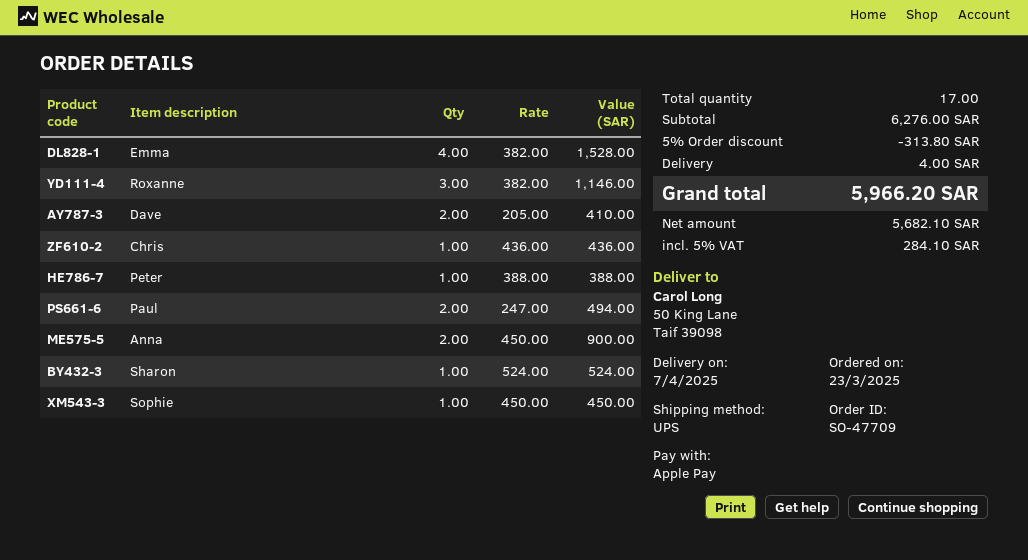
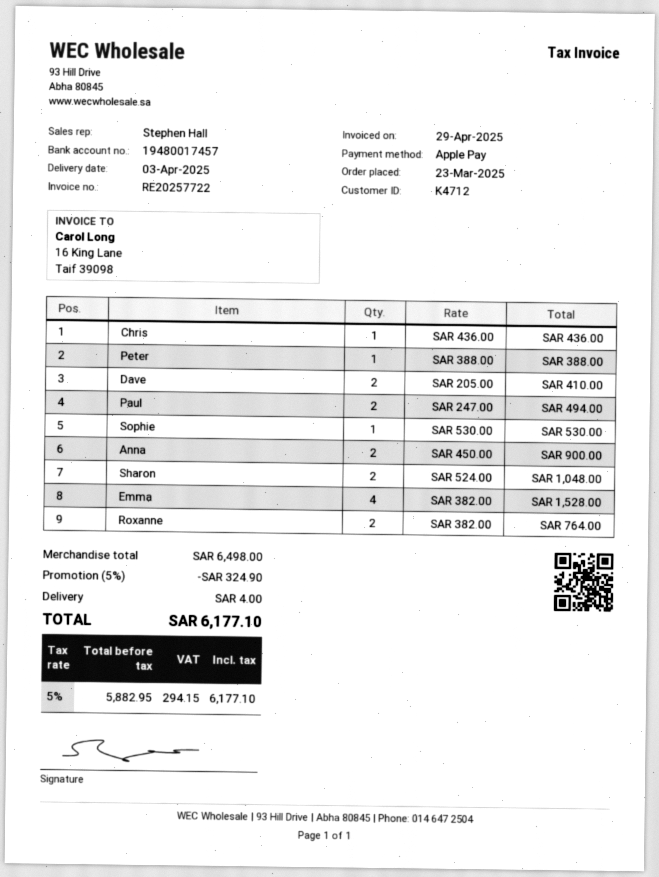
delivery date: 2025-04-07 -> 2025-04-03
Roxanne: 3 x 382.00 = 1146.00 -> 2 x 382.00 = 764.00
Sharon: 1 x 524.00 = 524.00 -> 2 x 524.00 = 1048.00
Sophie: 1 x 450.00 = 450.00 -> 1 x 530.00 = 530.00
subtotal: 6276.00 -> 6498.00
discount: 5% = 313.80 -> 5% = 324.90
net: 5682.10 -> 5882.95
tax: 5% = 284.10 -> 5% = 294.15
total: 5966.20 -> 6177.10

